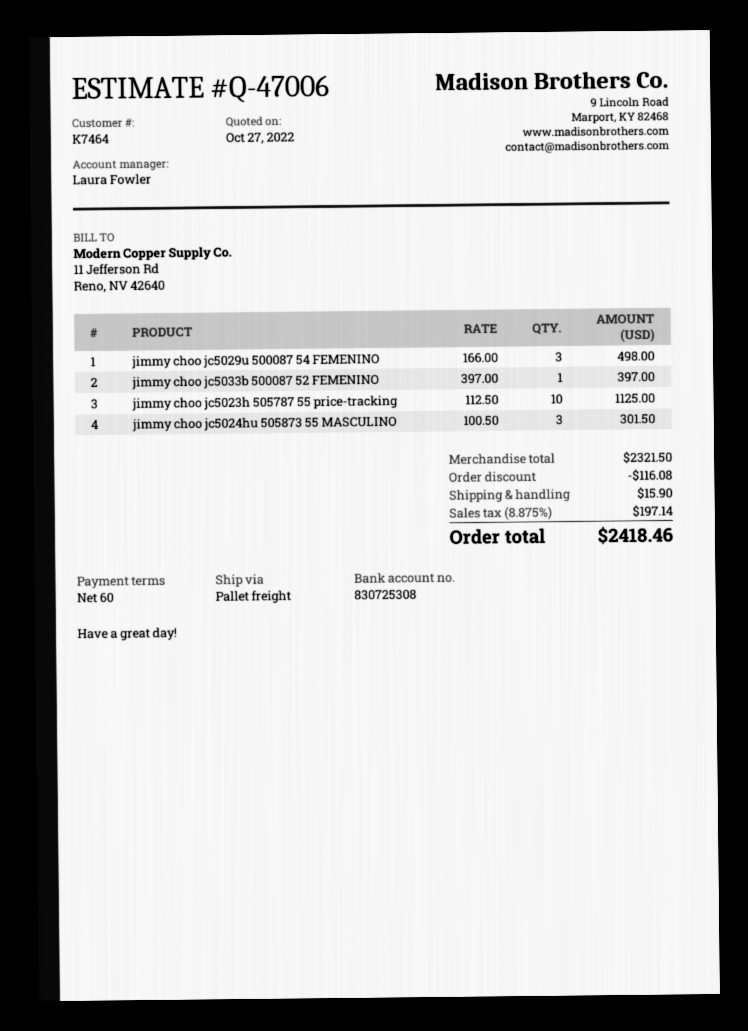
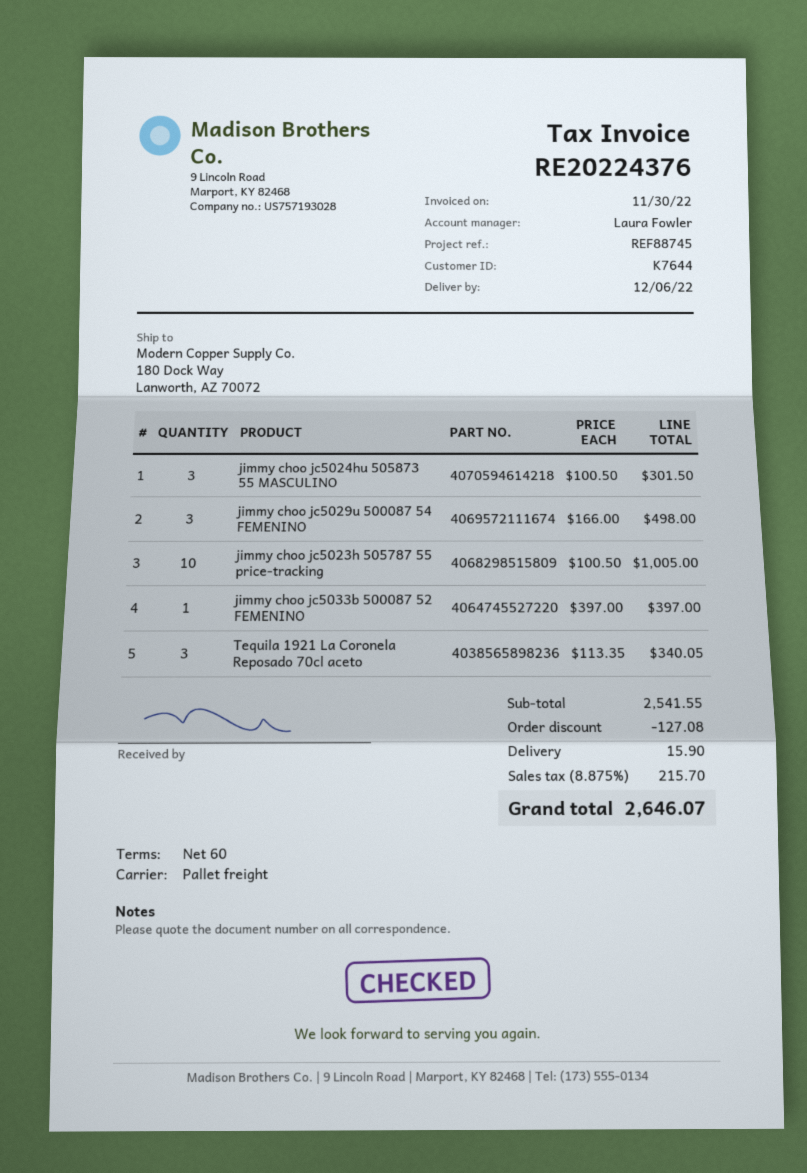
customer number: K7464 -> K7644
jimmy choo jc5023h 505787 55 price-tracking: 10 x 112.50 = 1125.00 -> 10 x 100.50 = 1005.00
Tequila 1921 La Coronela Reposado 70cl aceto: none -> 3 x 113.35 = 340.05
subtotal: 2321.50 -> 2541.55
discount: 116.08 -> 127.08
tax: 8.875% = 197.14 -> 8.875% = 215.70
total: 2418.46 -> 2646.07

